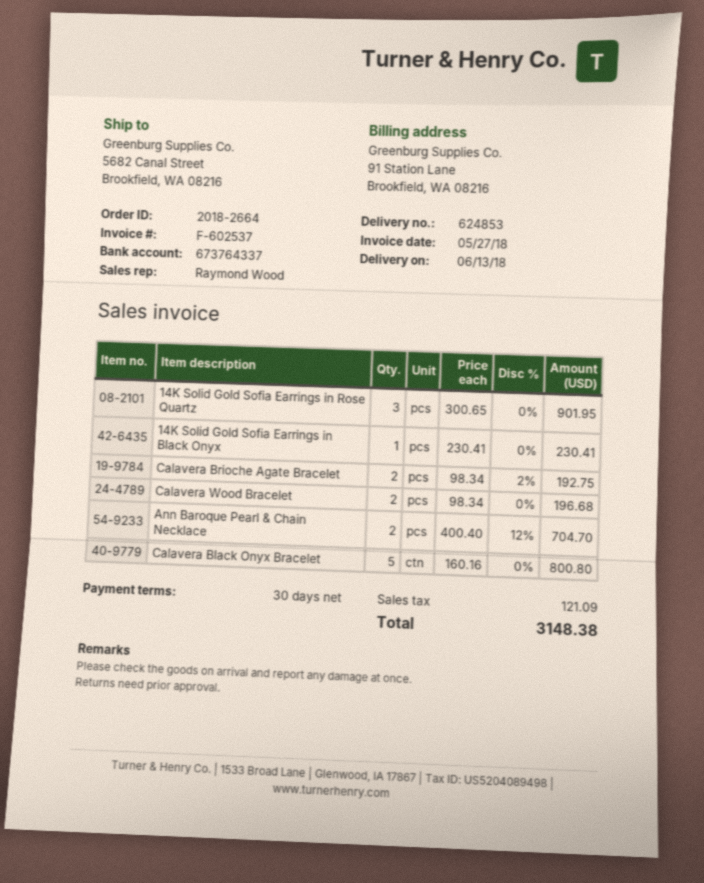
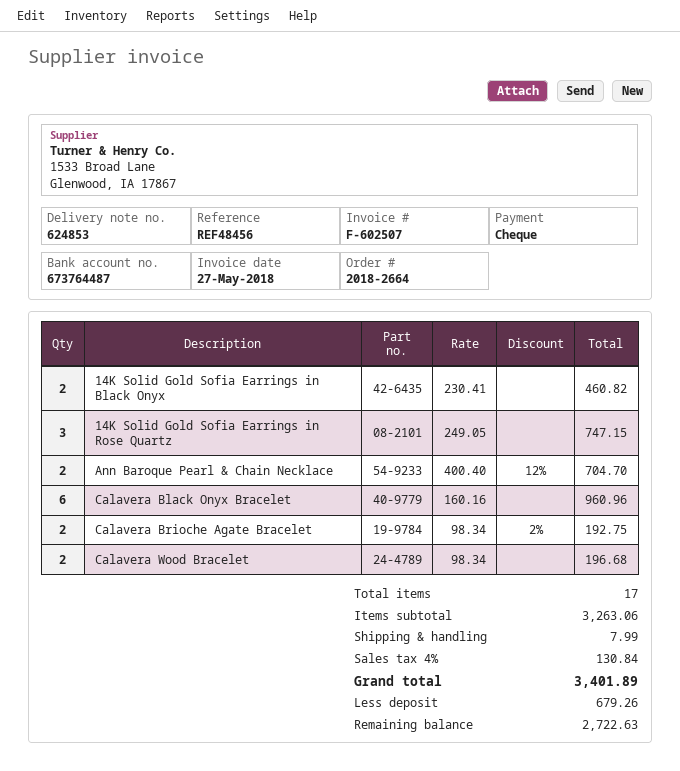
invoice number: F-602537 -> F-602507
bank account: 673764337 -> 673764487
14K Solid Gold Sofia Earrings in Rose Quartz: 3 x 300.65 = 901.95 -> 3 x 249.05 = 747.15
14K Solid Gold Sofia Earrings in Black Onyx: 1 x 230.41 = 230.41 -> 2 x 230.41 = 460.82
Calavera Black Onyx Bracelet: 5 x 160.16 = 800.80 -> 6 x 160.16 = 960.96
shipping: none -> 7.99
tax: 121.09 -> 130.84
total: 3148.38 -> 3401.89

